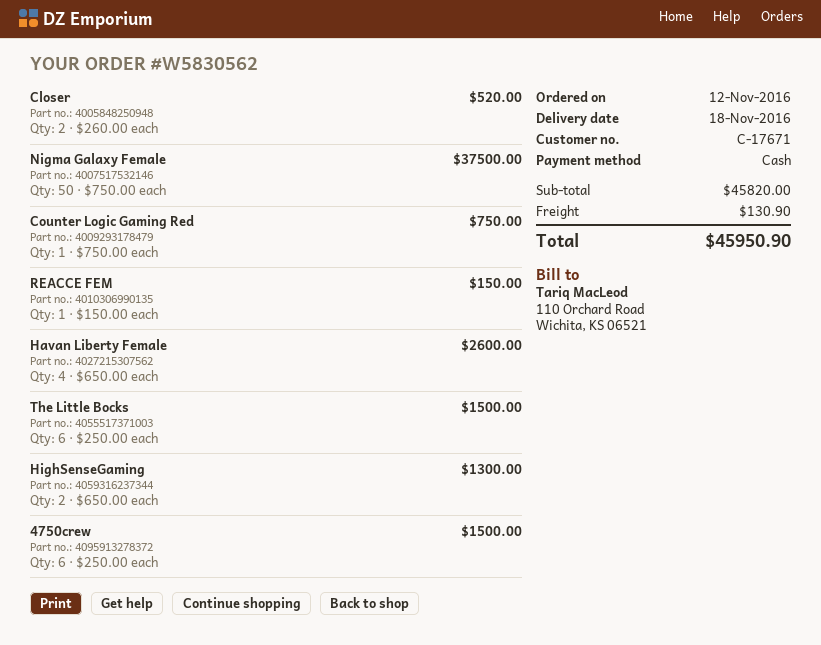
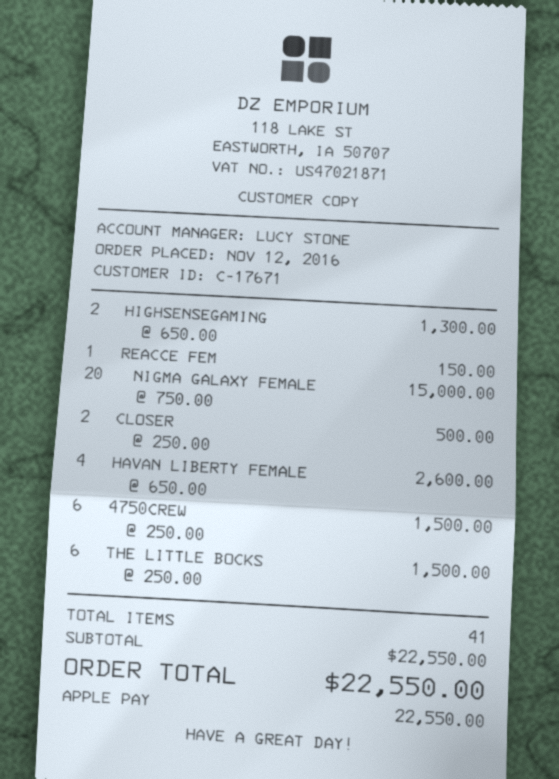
payment method: cash -> Apple Pay
Closer: 2 x 260.00 = 520.00 -> 2 x 250.00 = 500.00
Nigma Galaxy Female: 50 x 750.00 = 37500.00 -> 20 x 750.00 = 15000.00
Counter Logic Gaming Red: 1 x 750.00 = 750.00 -> none
subtotal: 45820.00 -> 22550.00
shipping: 130.90 -> none
total: 45950.90 -> 22550.00

